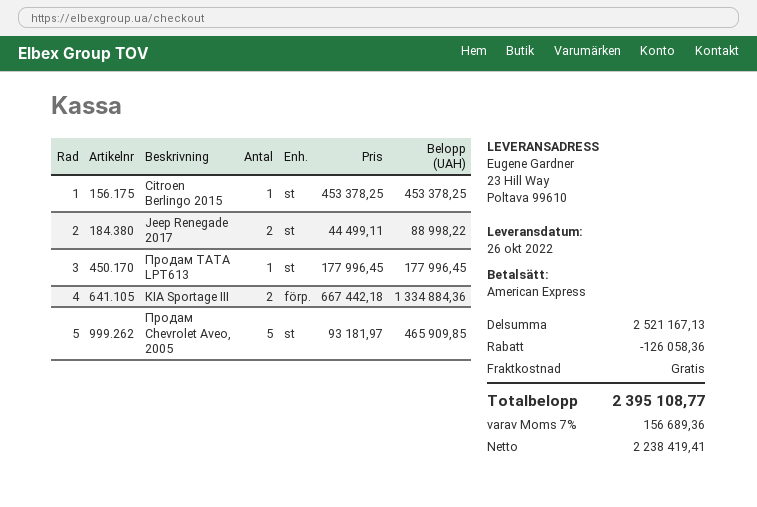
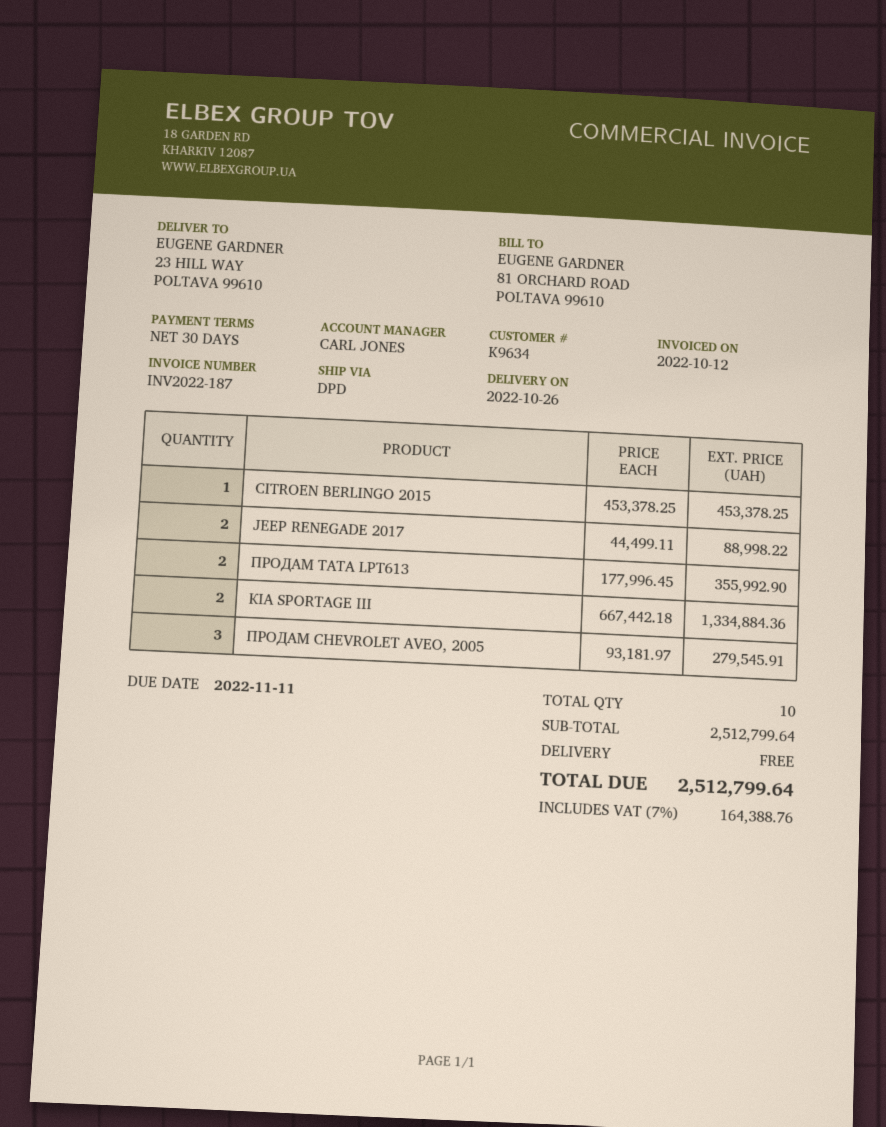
Продам TATA LPT613: 1 x 177996.45 = 177996.45 -> 2 x 177996.45 = 355992.90
Продам Chevrolet Aveo, 2005: 5 x 93181.97 = 465909.85 -> 3 x 93181.97 = 279545.91
subtotal: 2521167.13 -> 2512799.64
discount: 126058.36 -> none
tax: 7% = 156689.36 -> 7% = 164388.76
total: 2395108.77 -> 2512799.64

